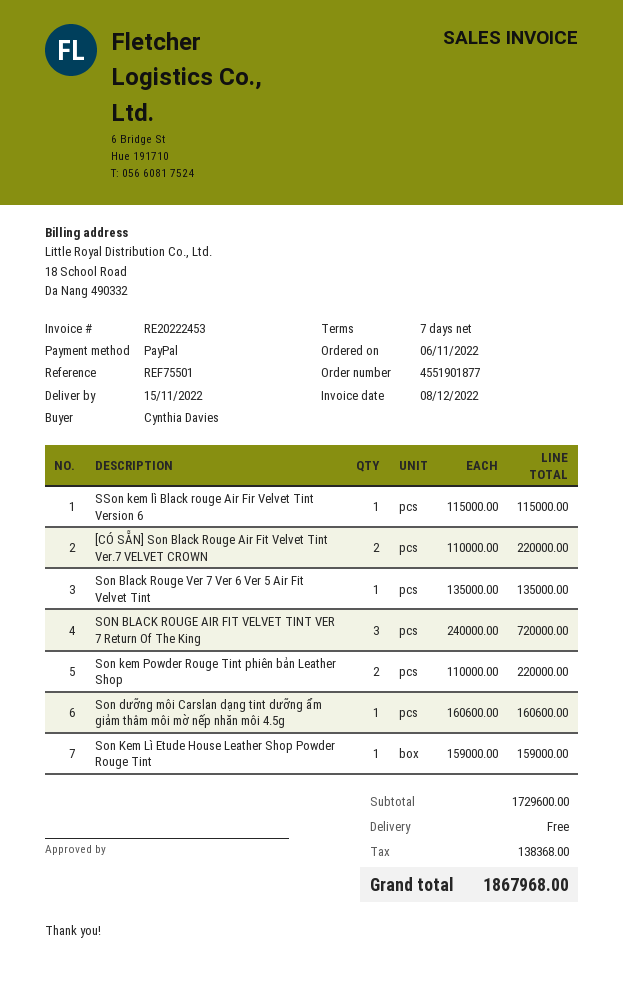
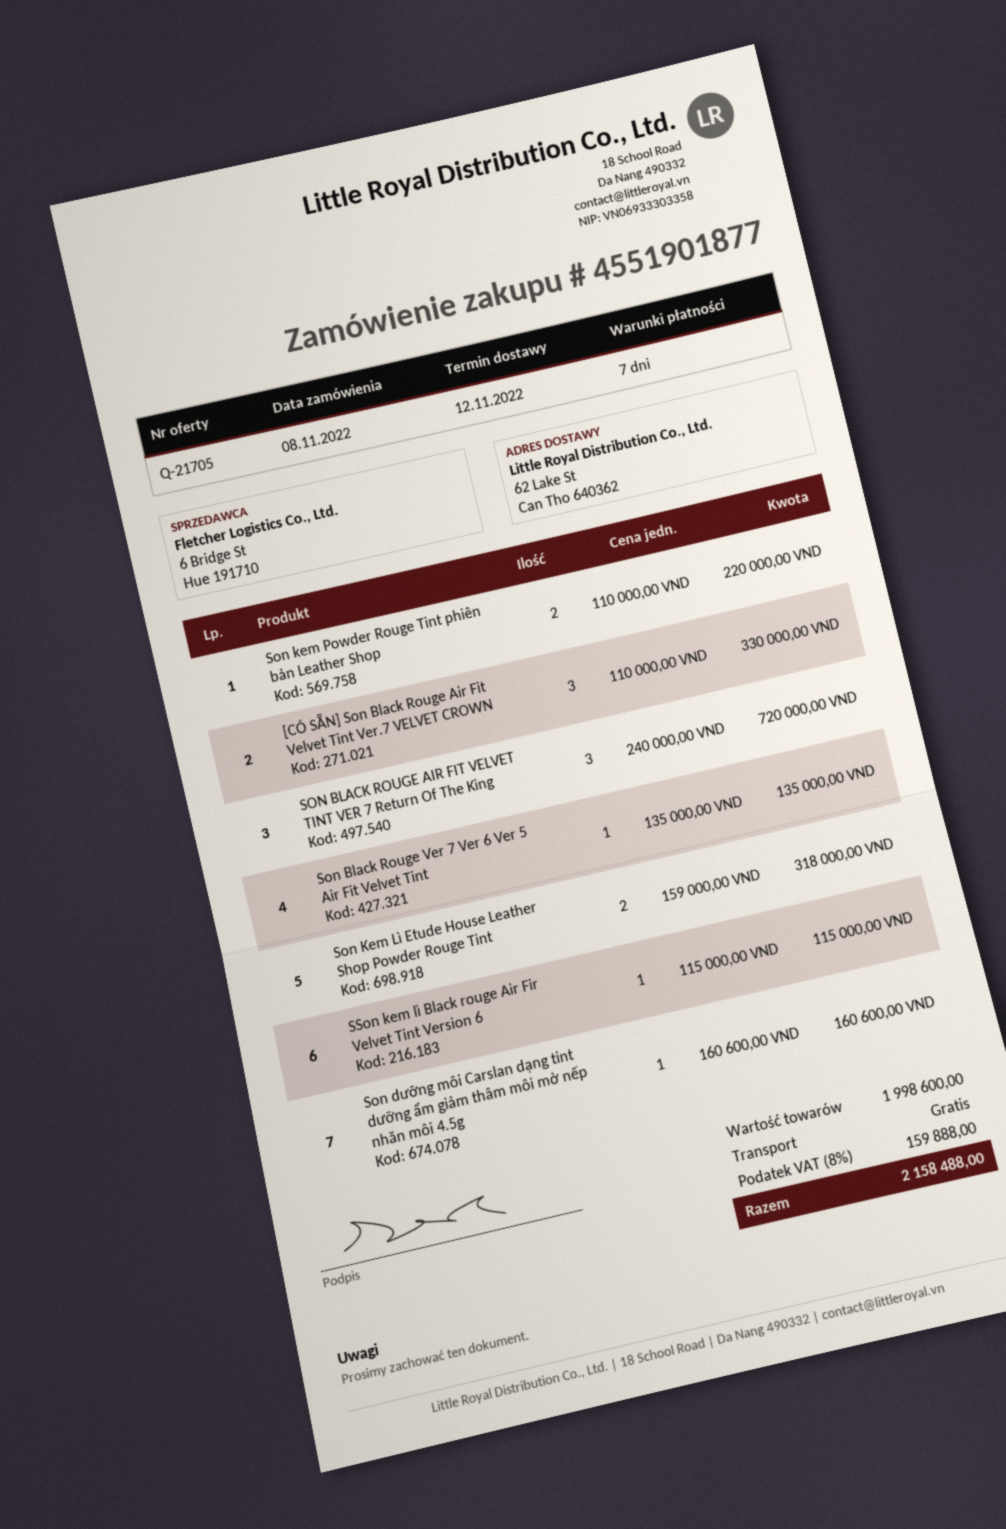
order date: 2022-11-06 -> 2022-11-08
delivery date: 2022-11-15 -> 2022-11-12
[CÓ SẴN] Son Black Rouge Air Fit Velvet Tint Ver.7 VELVET CROWN: 2 x 110000.00 = 220000.00 -> 3 x 110000.00 = 330000.00
Son Kem Lì Etude House Leather Shop Powder Rouge Tint: 1 x 159000.00 = 159000.00 -> 2 x 159000.00 = 318000.00
subtotal: 1729600.00 -> 1998600.00
tax: 138368.00 -> 159888.00
total: 1867968.00 -> 2158488.00

